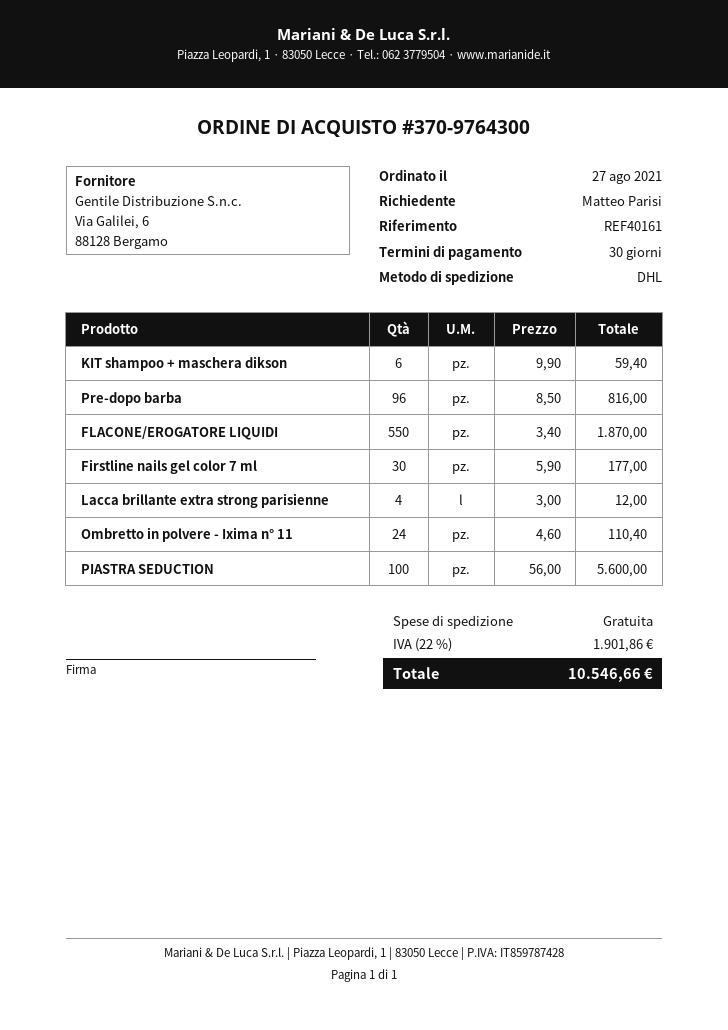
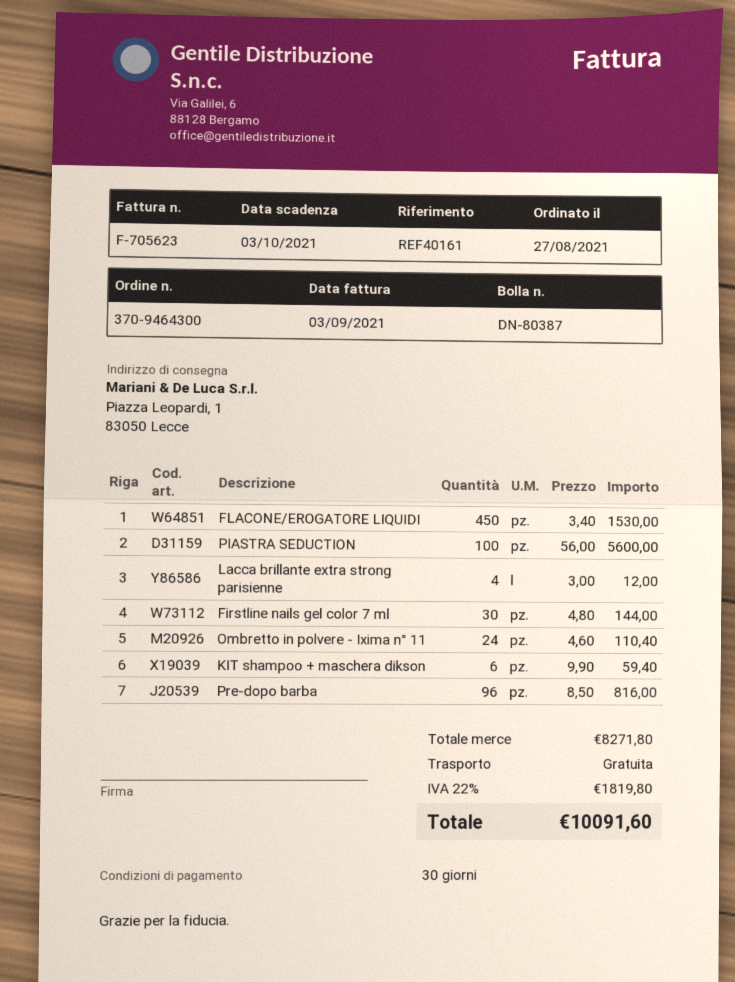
order number: 370-9764300 -> 370-9464300
FLACONE/EROGATORE LIQUIDI: 550 x 3.40 = 1870.00 -> 450 x 3.40 = 1530.00
Firstline nails gel color 7 ml: 30 x 5.90 = 177.00 -> 30 x 4.80 = 144.00
tax: 22% = 1901.86 -> 22% = 1819.80
total: 10546.66 -> 10091.60

